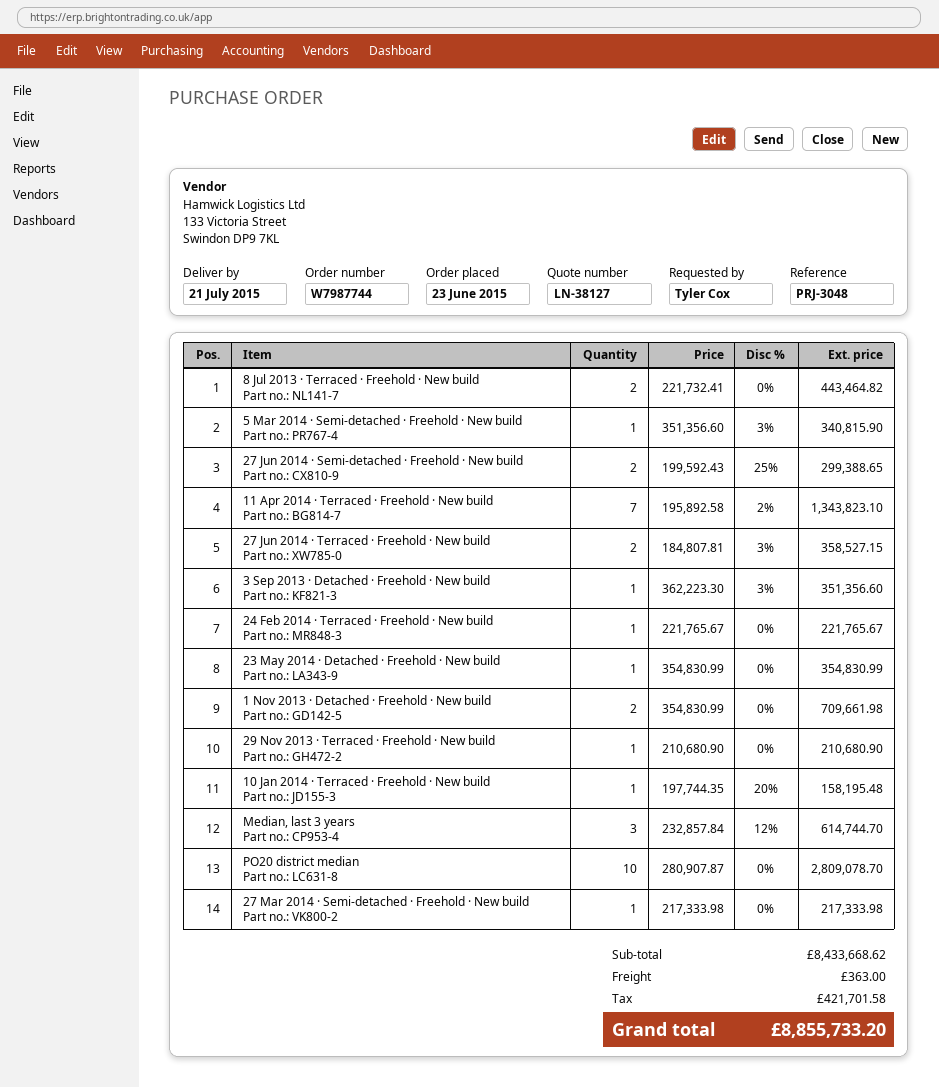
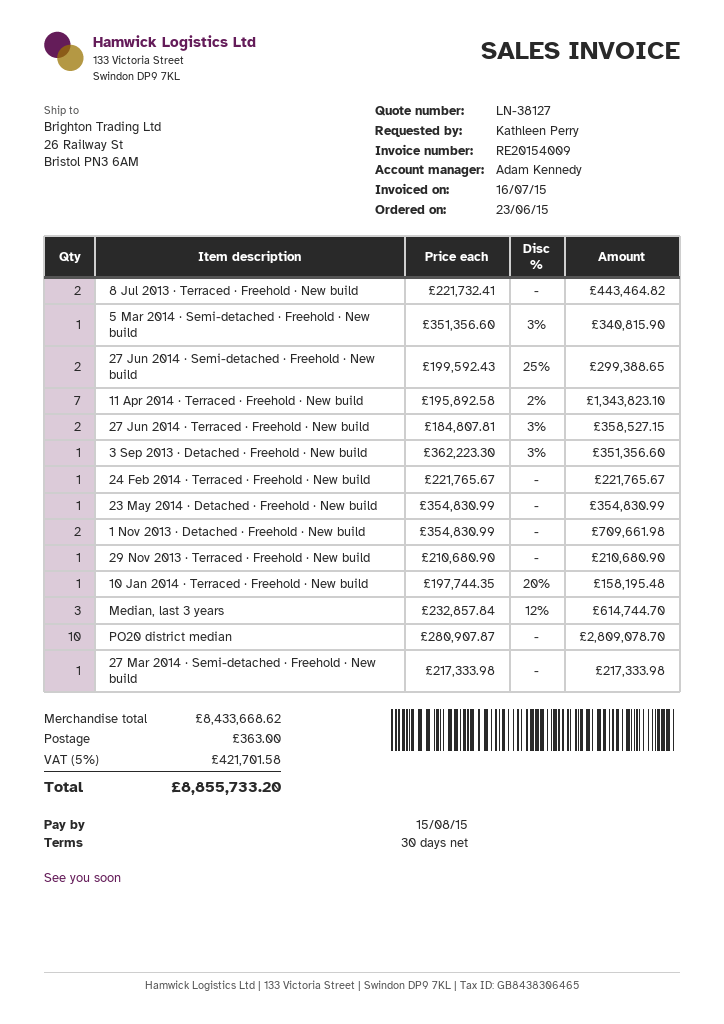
ordered by: Tyler Cox -> Kathleen Perry

